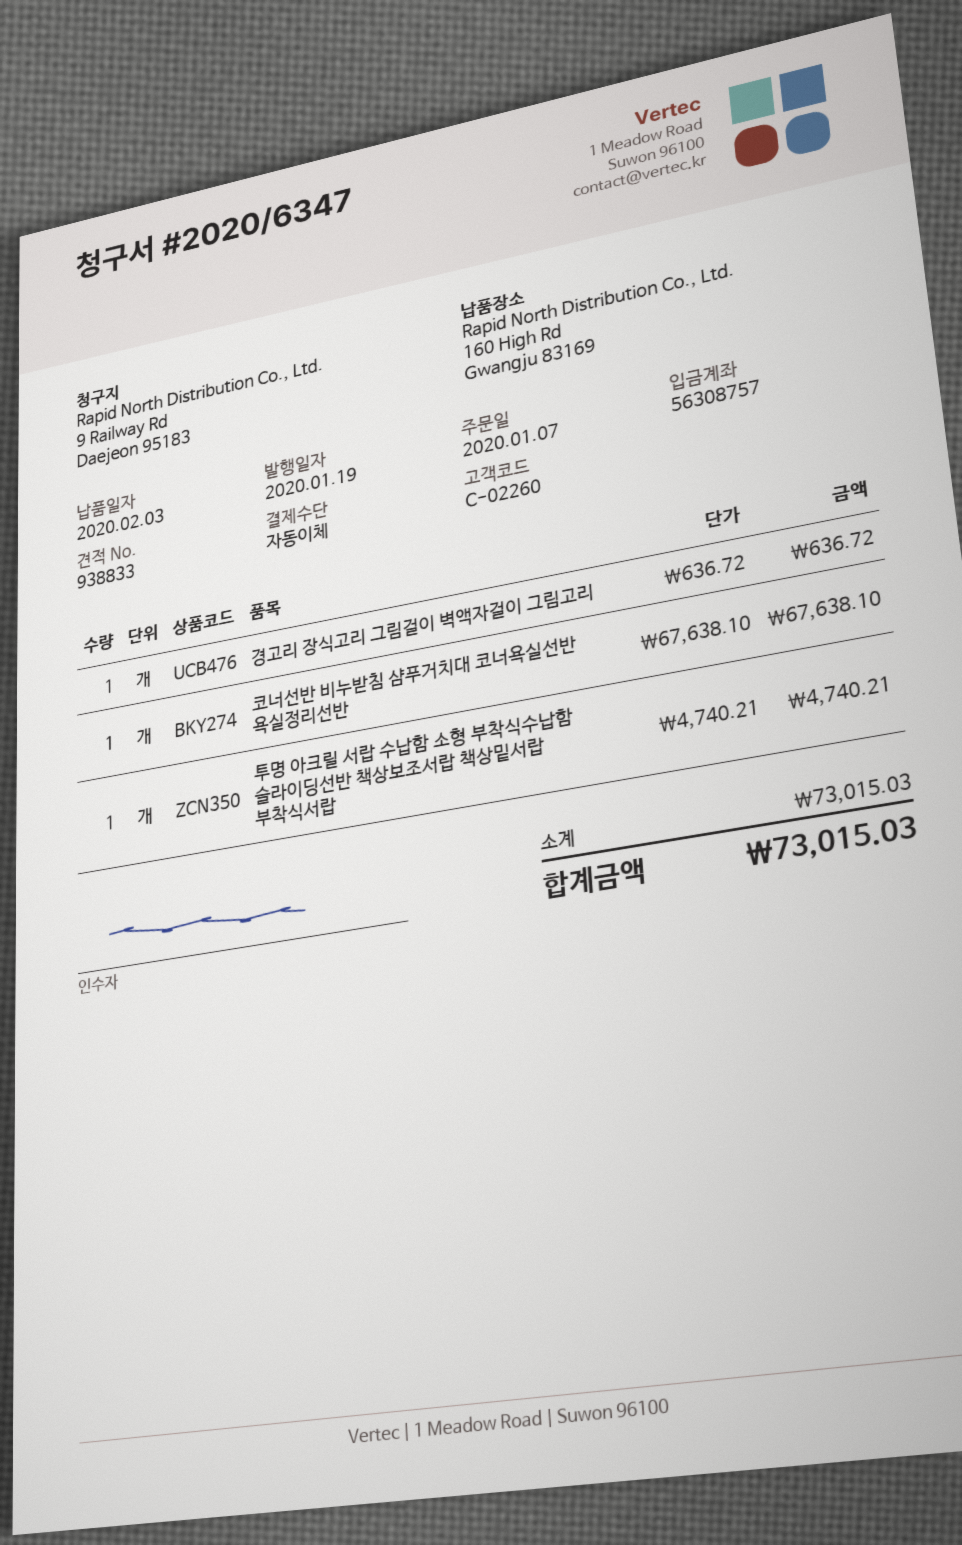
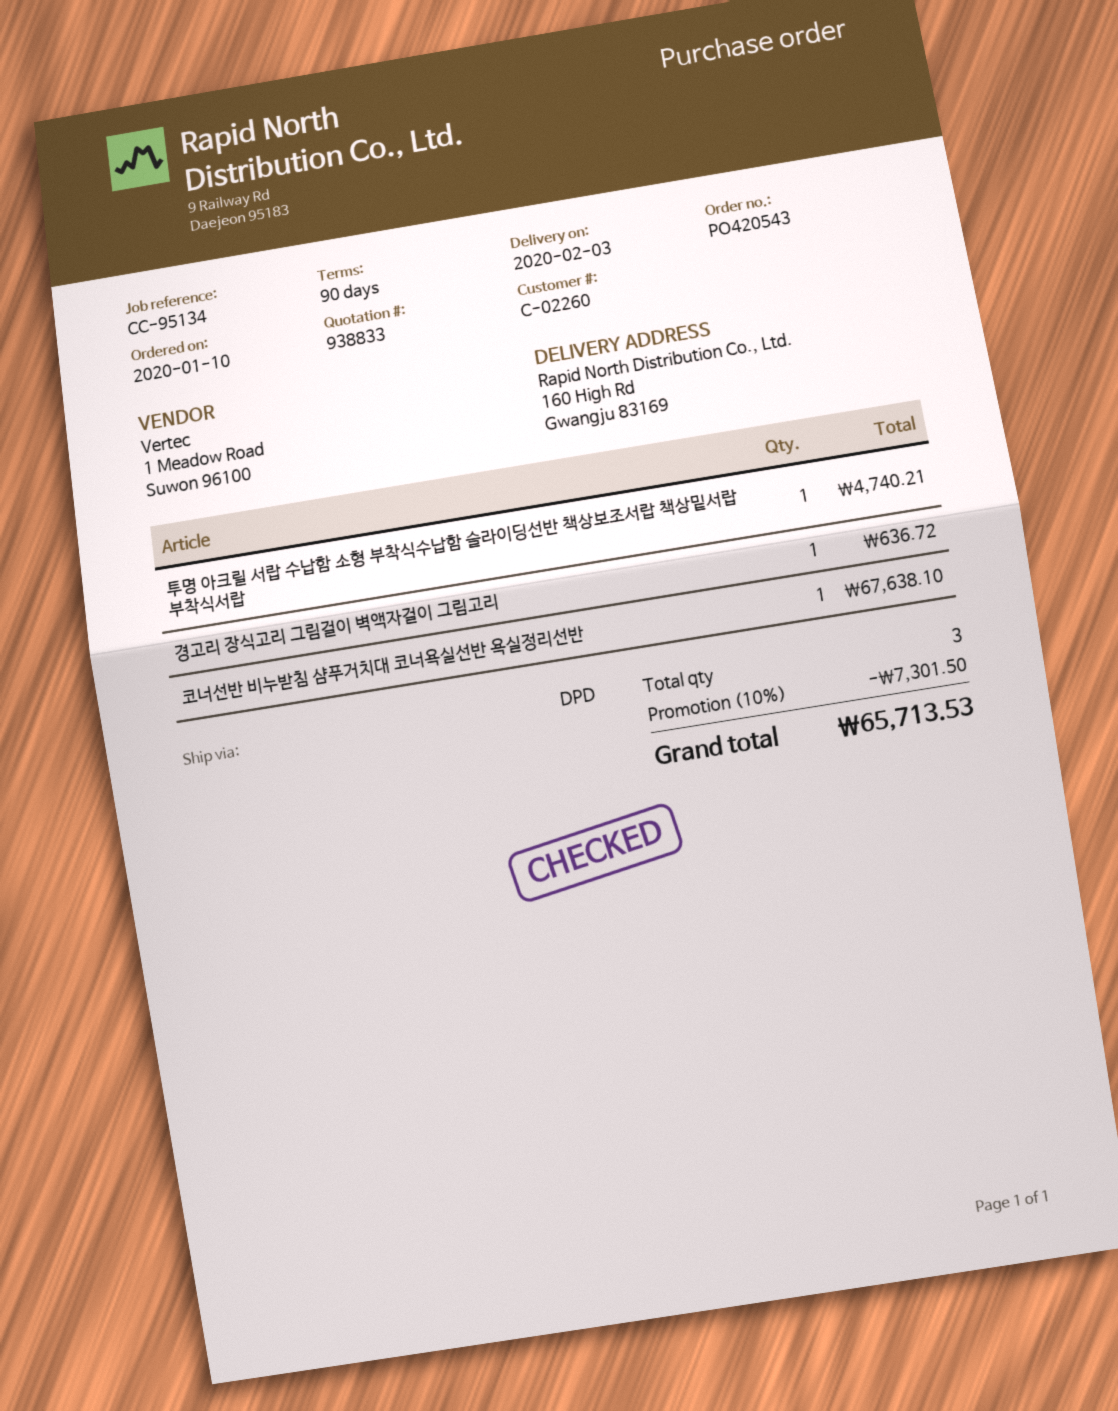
order date: 2020-01-07 -> 2020-01-10
discount: none -> 10% = 7301.50
total: 73015.03 -> 65713.53

